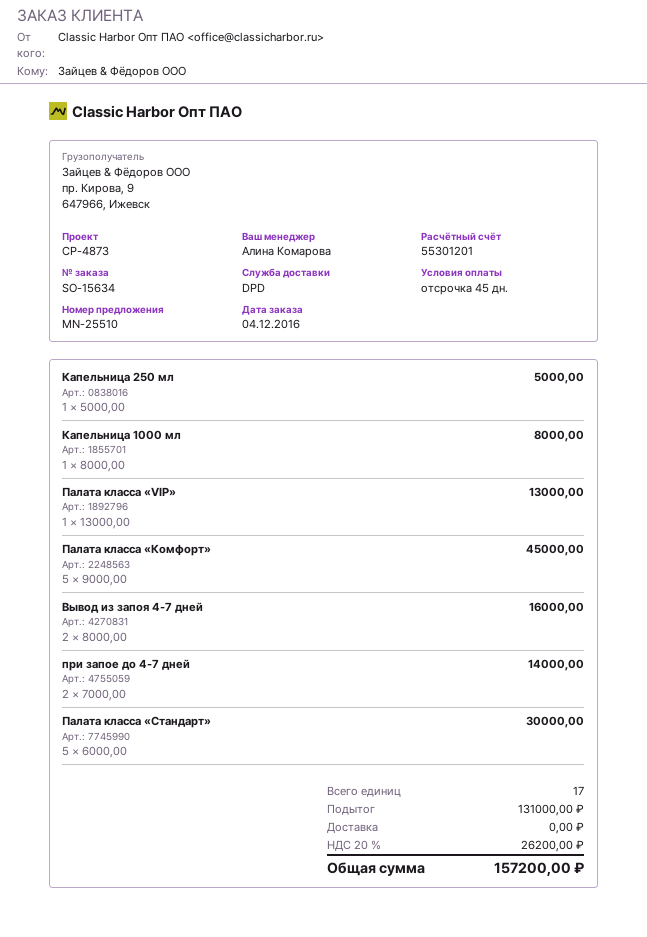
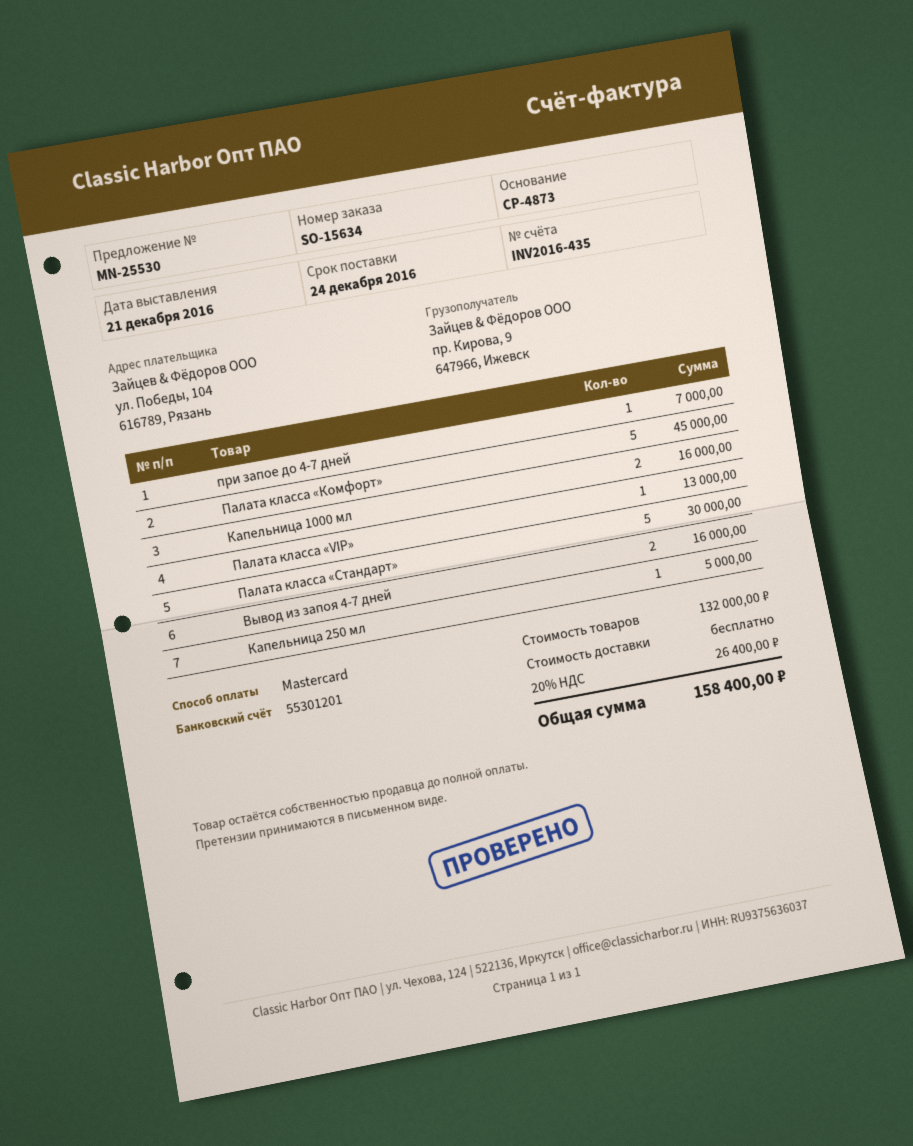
quote number: MN-25510 -> MN-25530
Капельница 1000 мл: 1 for 8000.00 -> 2 for 16000.00
при запое до 4-7 дней: 2 for 14000.00 -> 1 for 7000.00
subtotal: 131000.00 -> 132000.00
tax: 20% = 26200.00 -> 20% = 26400.00
total: 157200.00 -> 158400.00

